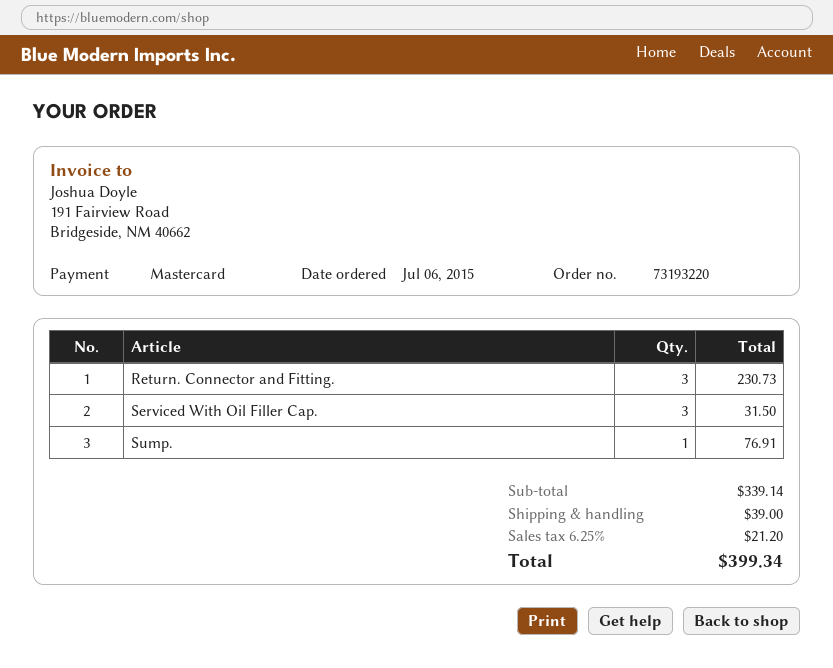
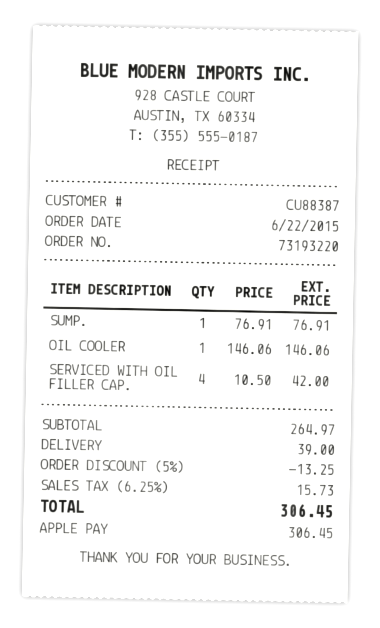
order date: 2015-07-06 -> 2015-06-22
payment method: Mastercard -> Apple Pay
Return. Connector and Fitting.: 3 for 230.73 -> none
Serviced With Oil Filler Cap.: 3 for 31.50 -> 4 for 42.00
OIL COOLER: none -> 1 for 146.06
subtotal: 339.14 -> 264.97
discount: none -> 5% = 13.25
tax: 6.25% = 21.20 -> 6.25% = 15.73
total: 399.34 -> 306.45

